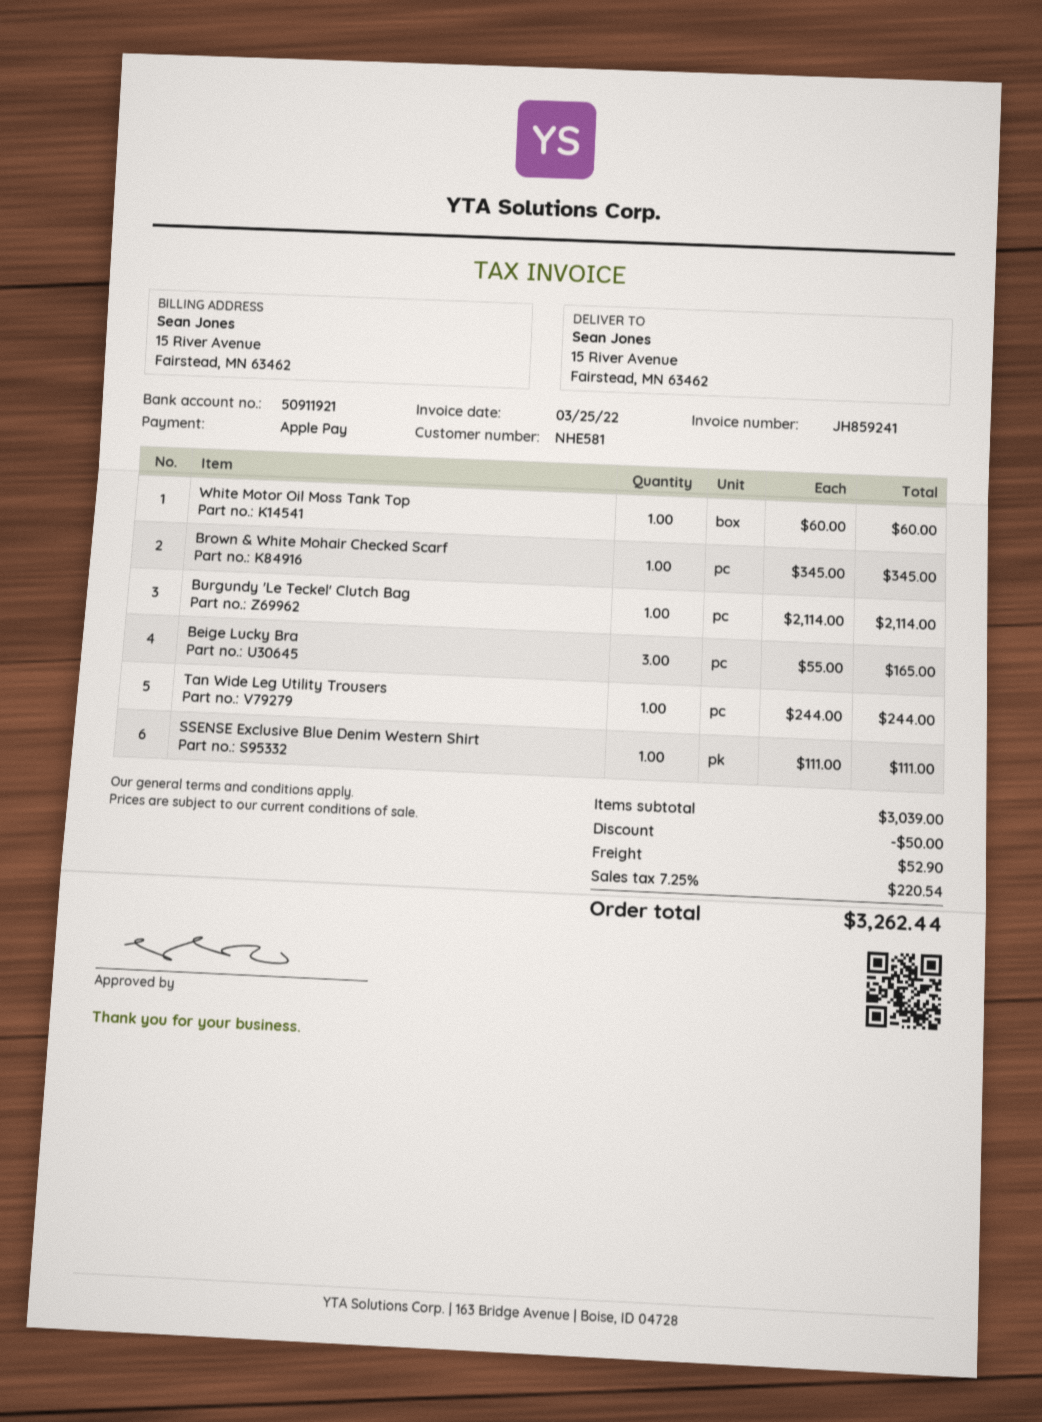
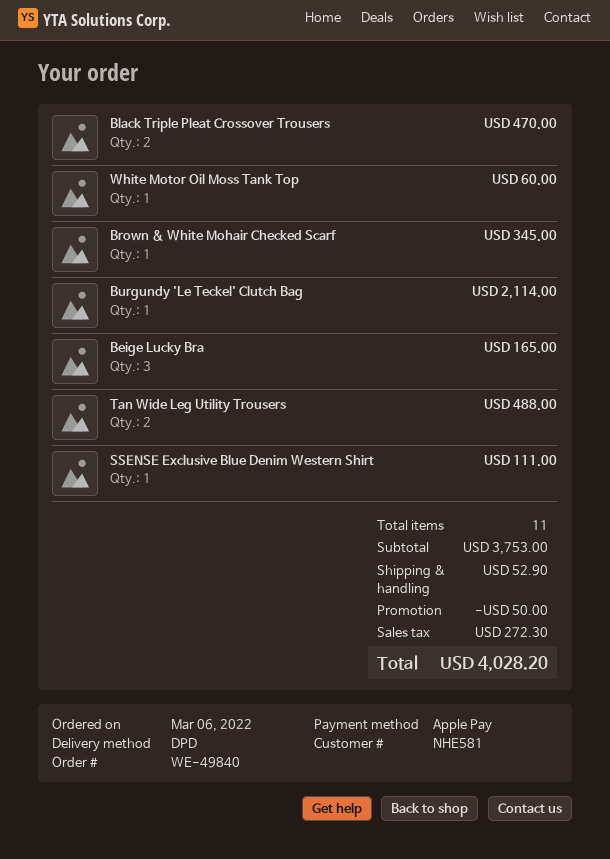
Tan Wide Leg Utility Trousers: 1 for 244.00 -> 2 for 488.00
Black Triple Pleat Crossover Trousers: none -> 2 for 470.00
subtotal: 3039.00 -> 3753.00
tax: 220.54 -> 272.30
total: 3262.44 -> 4028.20

